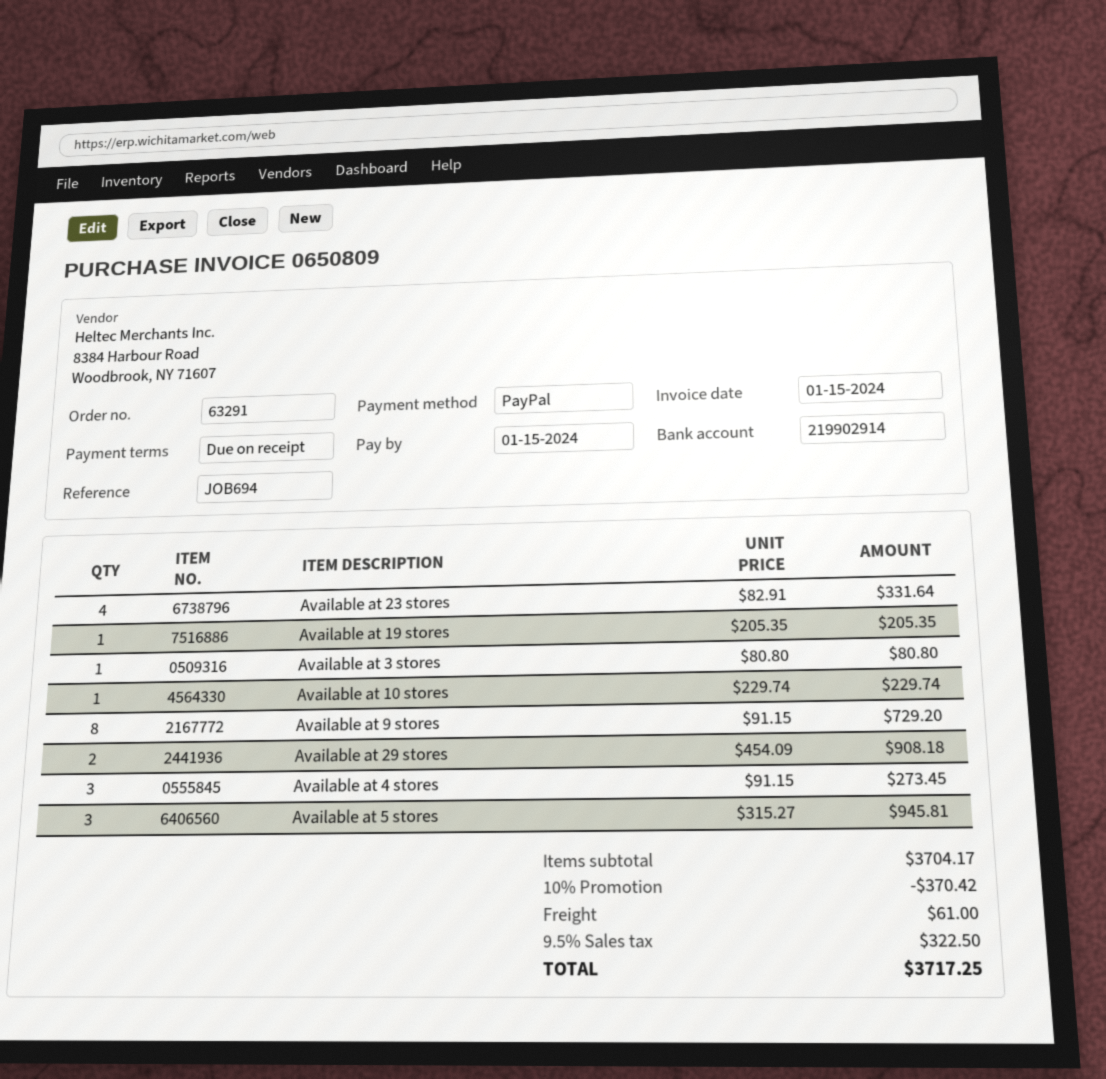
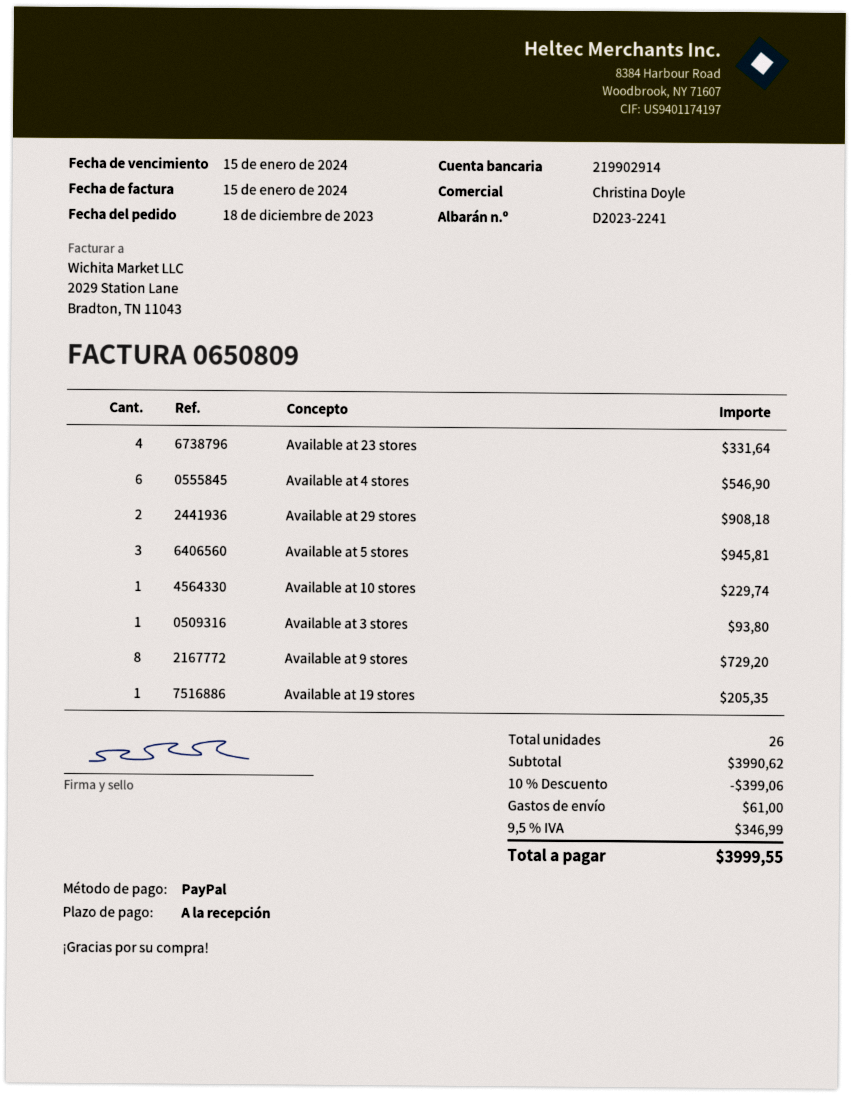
Available at 3 stores: 1 for 80.80 -> 1 for 93.80
Available at 4 stores: 3 for 273.45 -> 6 for 546.90
subtotal: 3704.17 -> 3990.62
discount: 10% = 370.42 -> 10% = 399.06
tax: 9.5% = 322.50 -> 9.5% = 346.99
total: 3717.25 -> 3999.55

